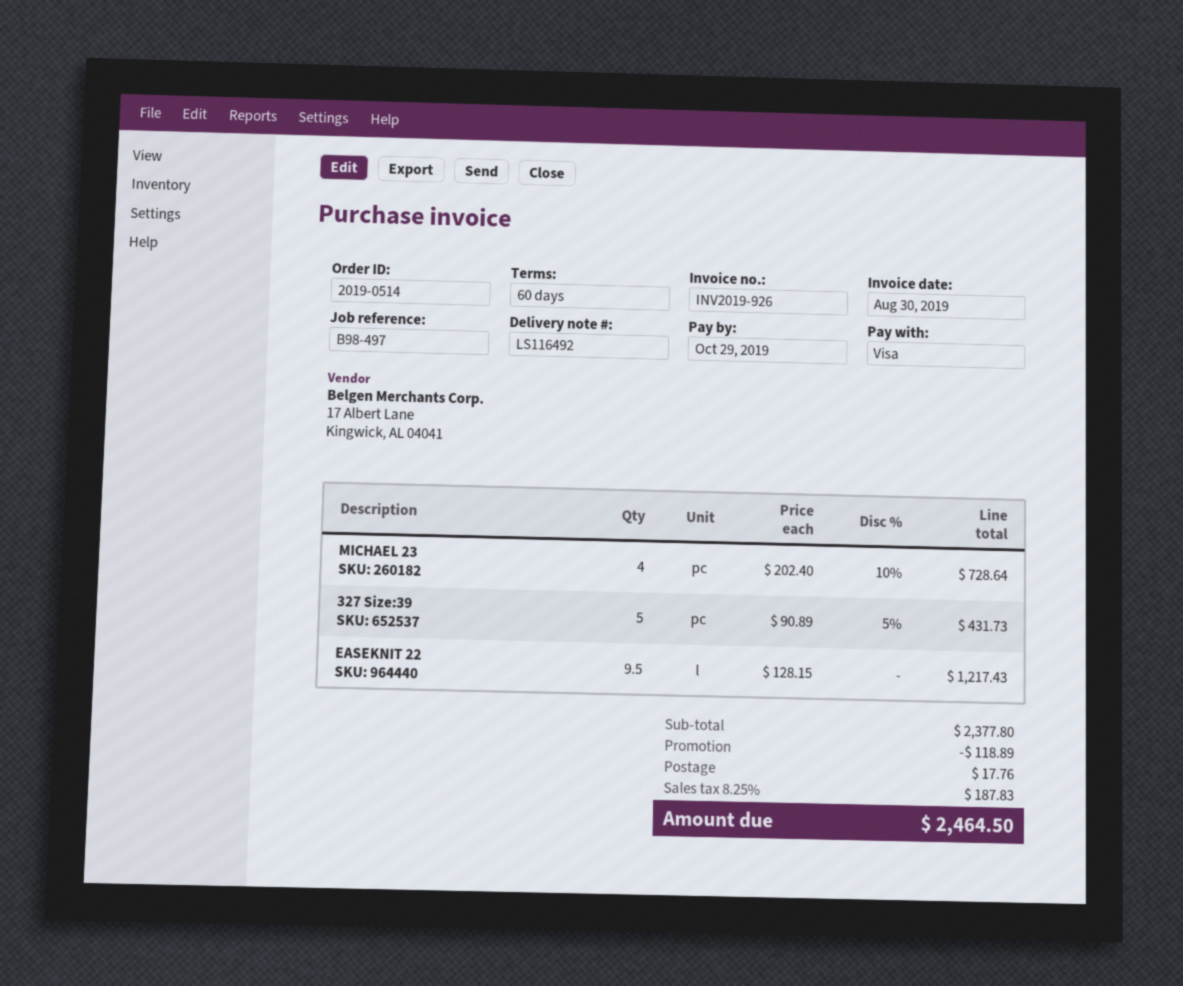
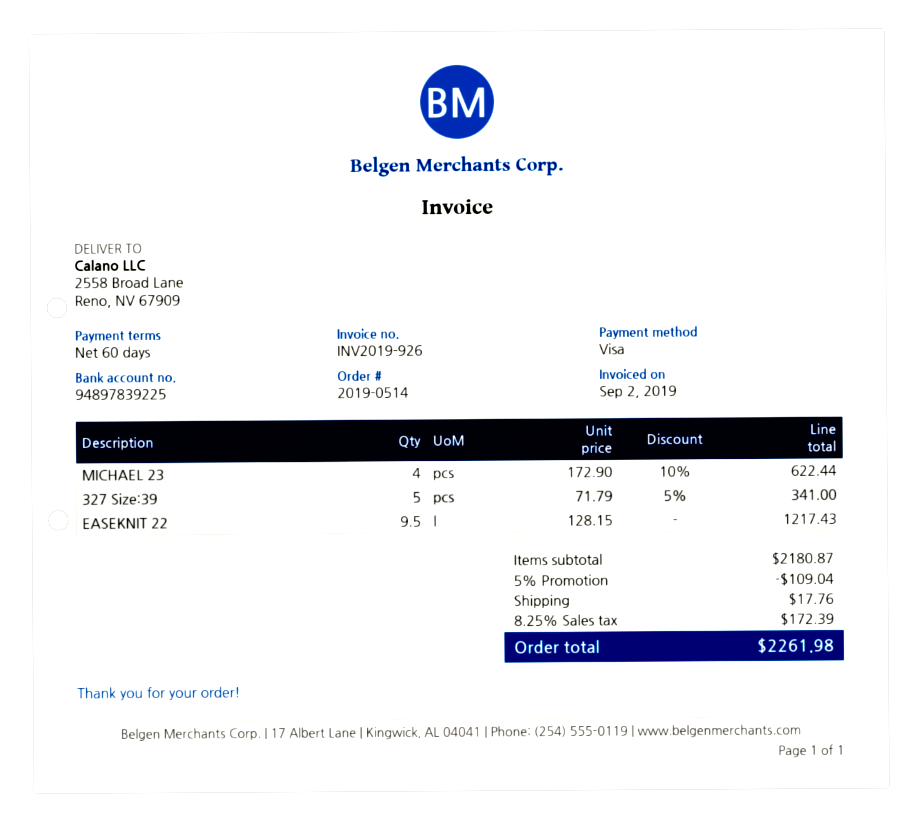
invoice date: 2019-08-30 -> 2019-09-02
MICHAEL 23: 4 x 202.40 - 10% = 728.64 -> 4 x 172.90 - 10% = 622.44
327 Size:39: 5 x 90.89 - 5% = 431.73 -> 5 x 71.79 - 5% = 341.00
subtotal: 2377.80 -> 2180.87
discount: 118.89 -> 109.04
tax: 8.25% = 187.83 -> 8.25% = 172.39
total: 2464.50 -> 2261.98

